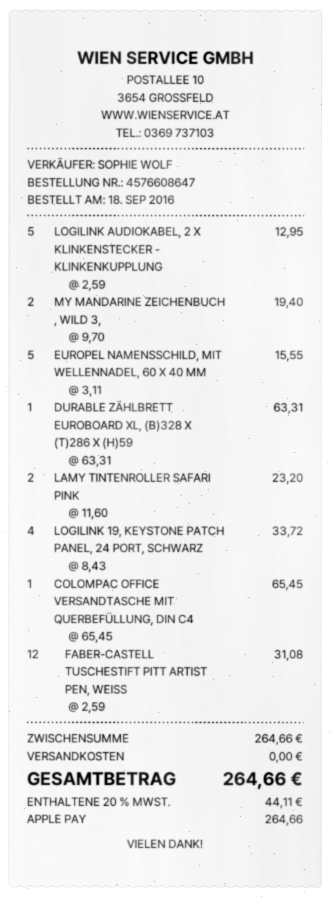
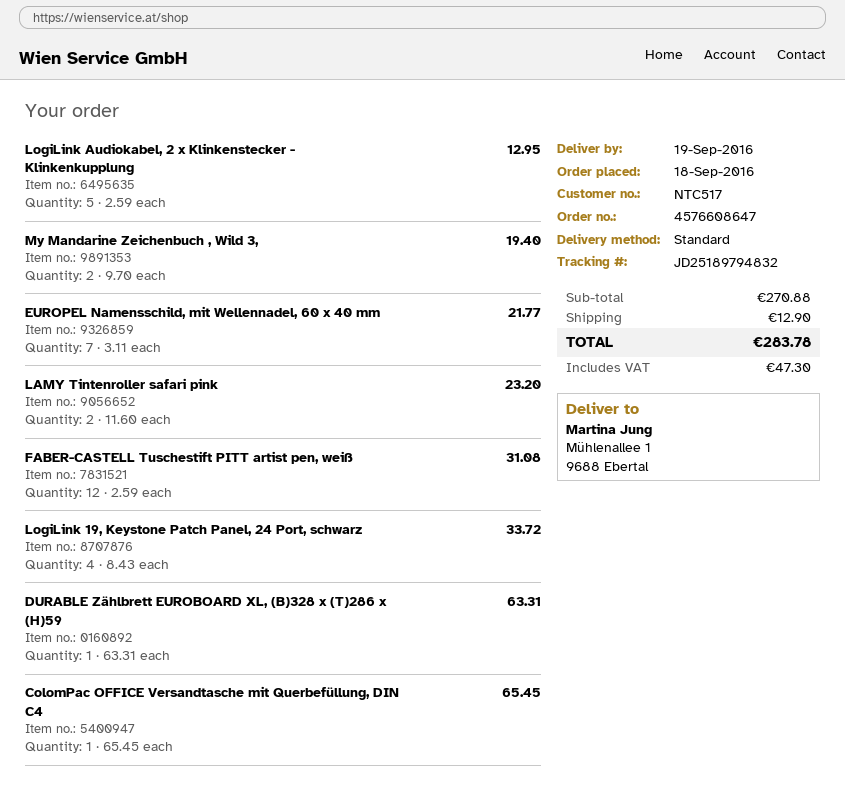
EUROPEL NAMENSSCHILD, MIT WELLENNADEL, 60 X 40 MM: 5 x 3.11 = 15.55 -> 7 x 3.11 = 21.77
subtotal: 264.66 -> 270.88
shipping: 0.00 -> 12.90
tax: 44.11 -> 47.30
total: 264.66 -> 283.78

